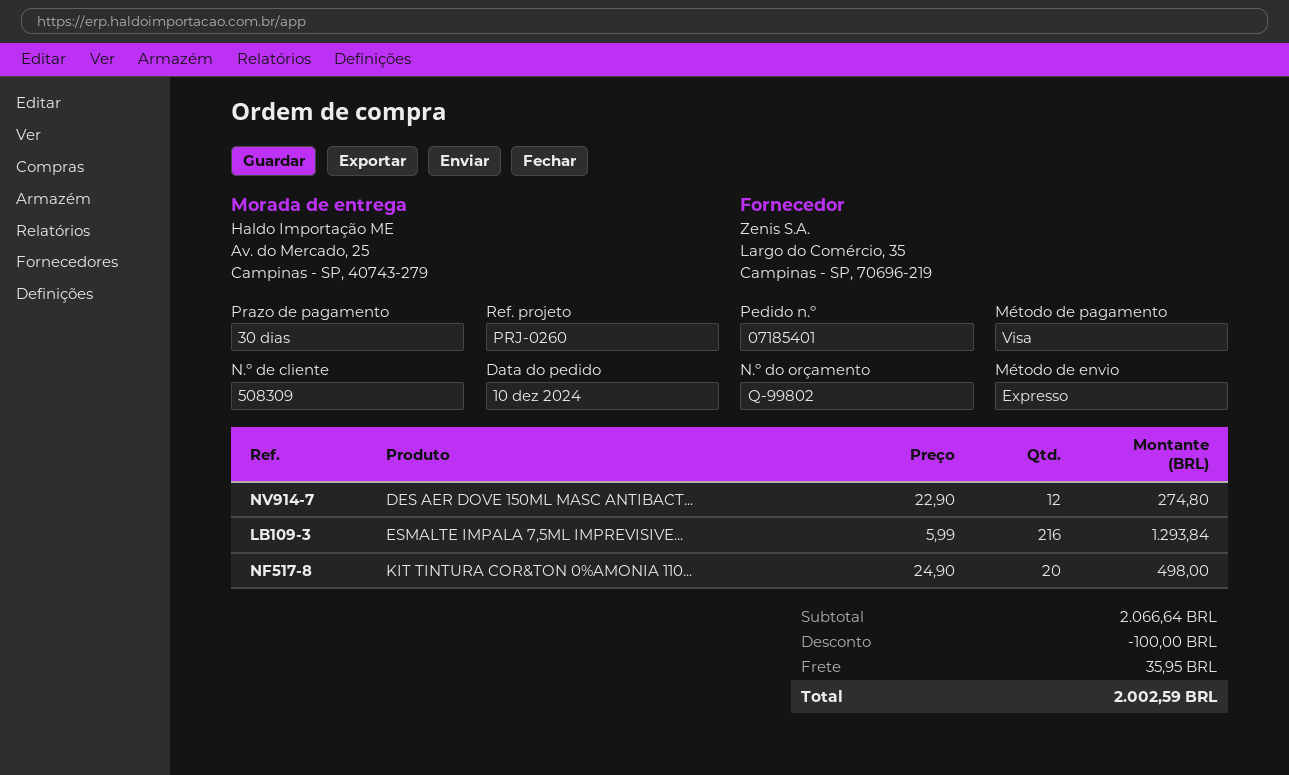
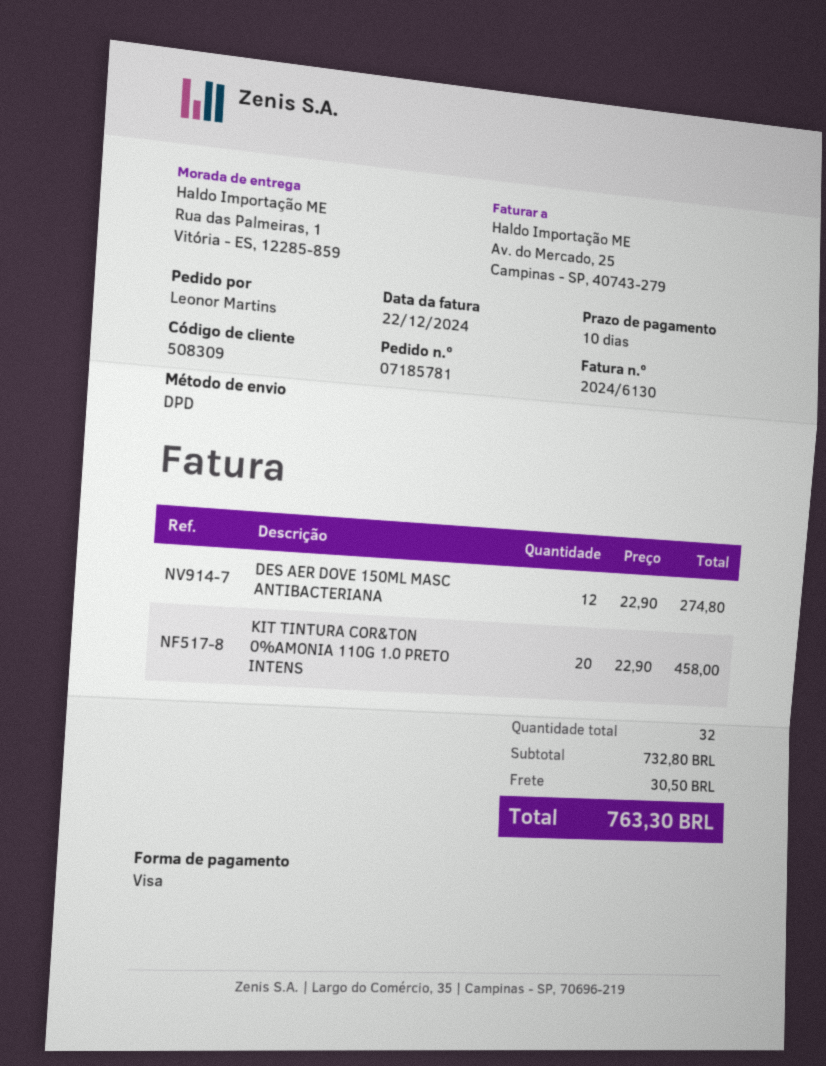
order number: 07185401 -> 07185781
payment terms: 30 days -> 10 days
shipping method: express -> DPD
ship to: Av. do Mercado, 25, Campinas - SP, 40743-279 -> Rua das Palmeiras, 1, Vitória - ES, 12285-859
ESMALTE IMPALA 7,5ML IMPREVISIVE...: 216 x 5.99 = 1293.84 -> none
KIT TINTURA COR&TON 0%AMONIA 110...: 20 x 24.90 = 498.00 -> 20 x 22.90 = 458.00
subtotal: 2066.64 -> 732.80
discount: 100.00 -> none
shipping: 35.95 -> 30.50
total: 2002.59 -> 763.30

